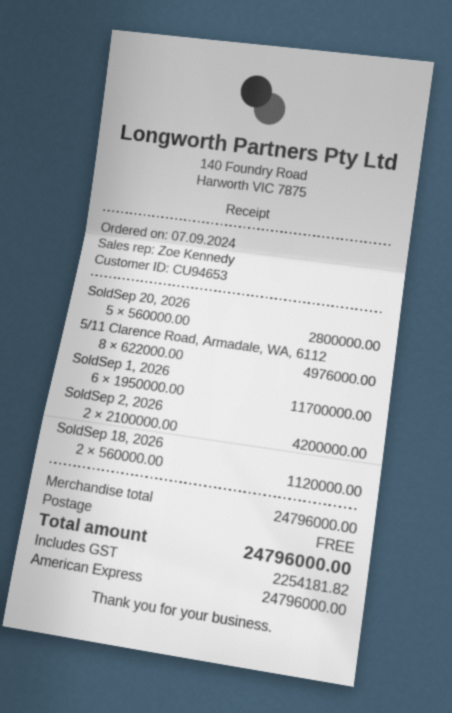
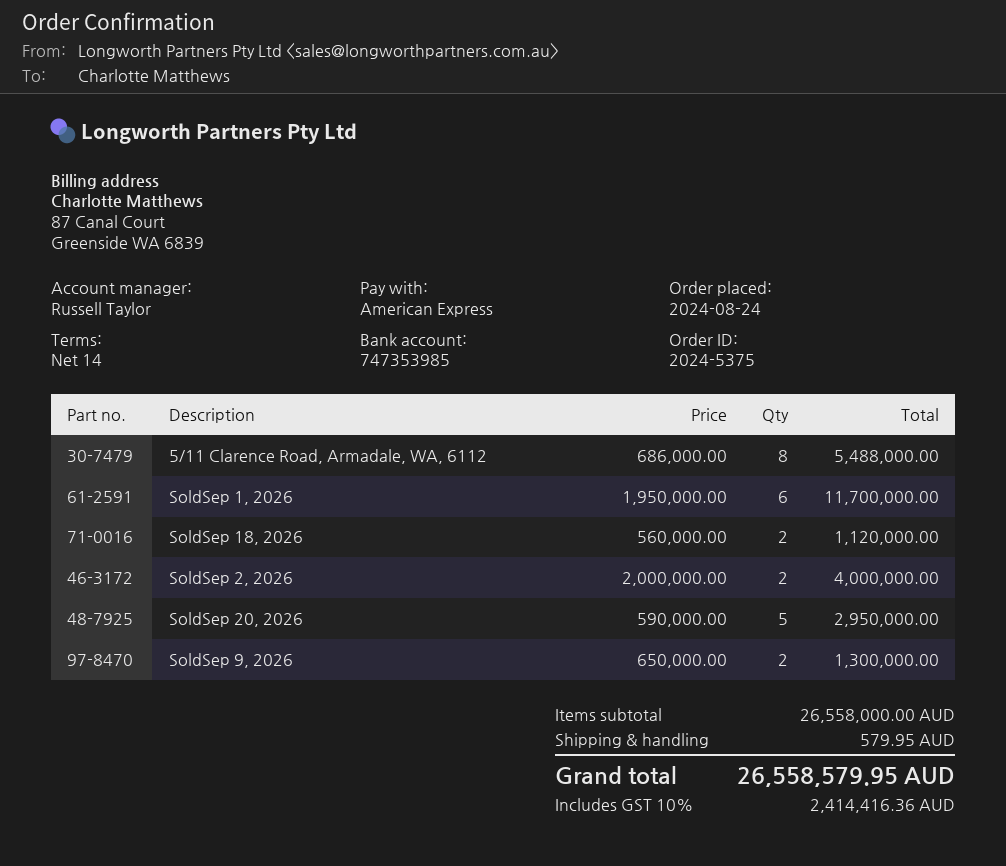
order date: 2024-09-07 -> 2024-08-24
sales rep: Zoe Kennedy -> Russell Taylor
SoldSep 20, 2026: 5 x 560000.00 = 2800000.00 -> 5 x 590000.00 = 2950000.00
5/11 Clarence Road, Armadale, WA, 6112: 8 x 622000.00 = 4976000.00 -> 8 x 686000.00 = 5488000.00
SoldSep 2, 2026: 2 x 2100000.00 = 4200000.00 -> 2 x 2000000.00 = 4000000.00
SoldSep 9, 2026: none -> 2 x 650000.00 = 1300000.00
subtotal: 24796000.00 -> 26558000.00
shipping: 0.00 -> 579.95
tax: 2254181.82 -> 2414416.36
total: 24796000.00 -> 26558579.95

